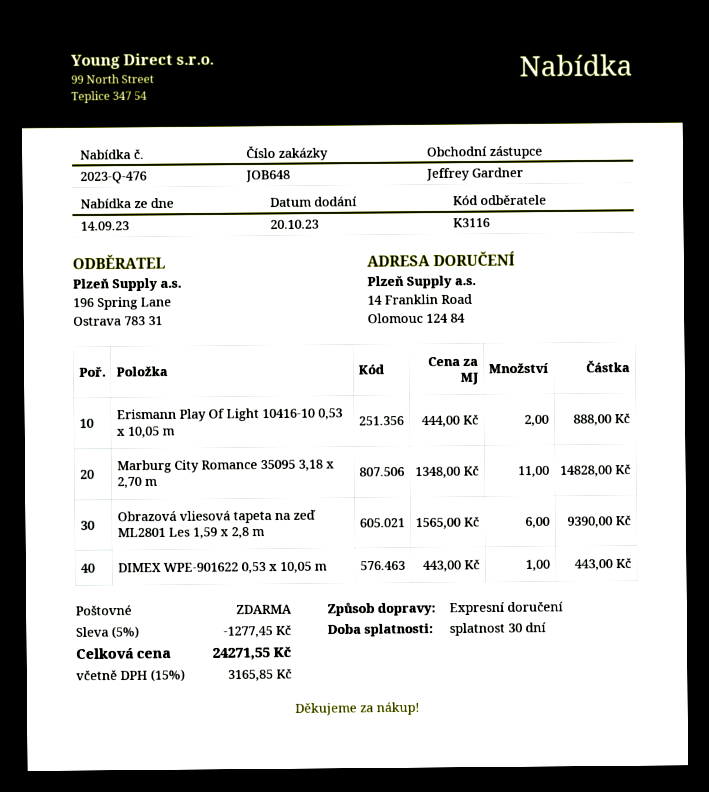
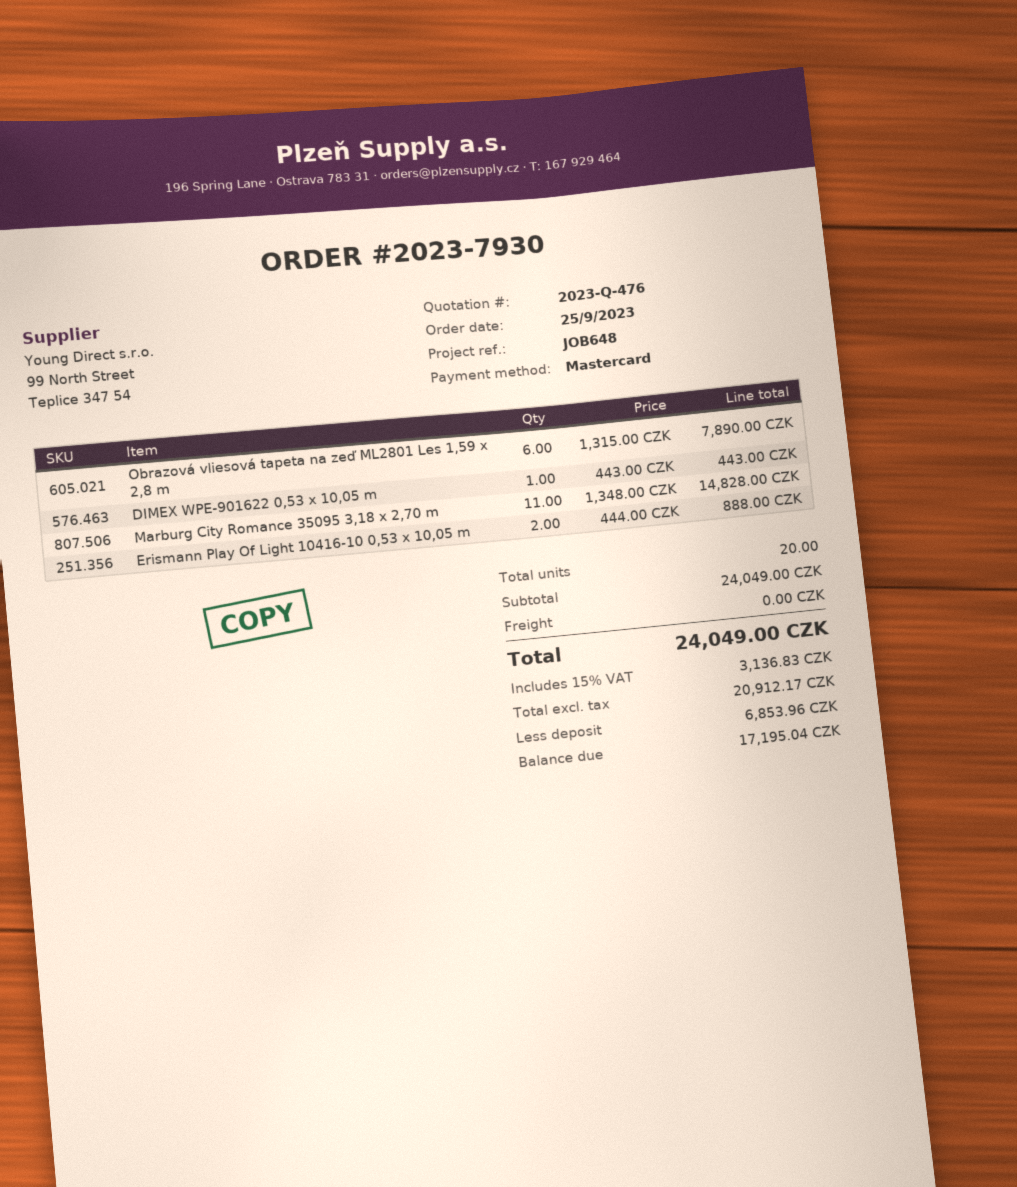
Obrazová vliesová tapeta na zeď ML2801 Les 1,59 x 2,8 m: 6 x 1565.00 = 9390.00 -> 6 x 1315.00 = 7890.00
discount: 5% = 1277.45 -> none
tax: 15% = 3165.85 -> 15% = 3136.83
total: 24271.55 -> 24049.00

